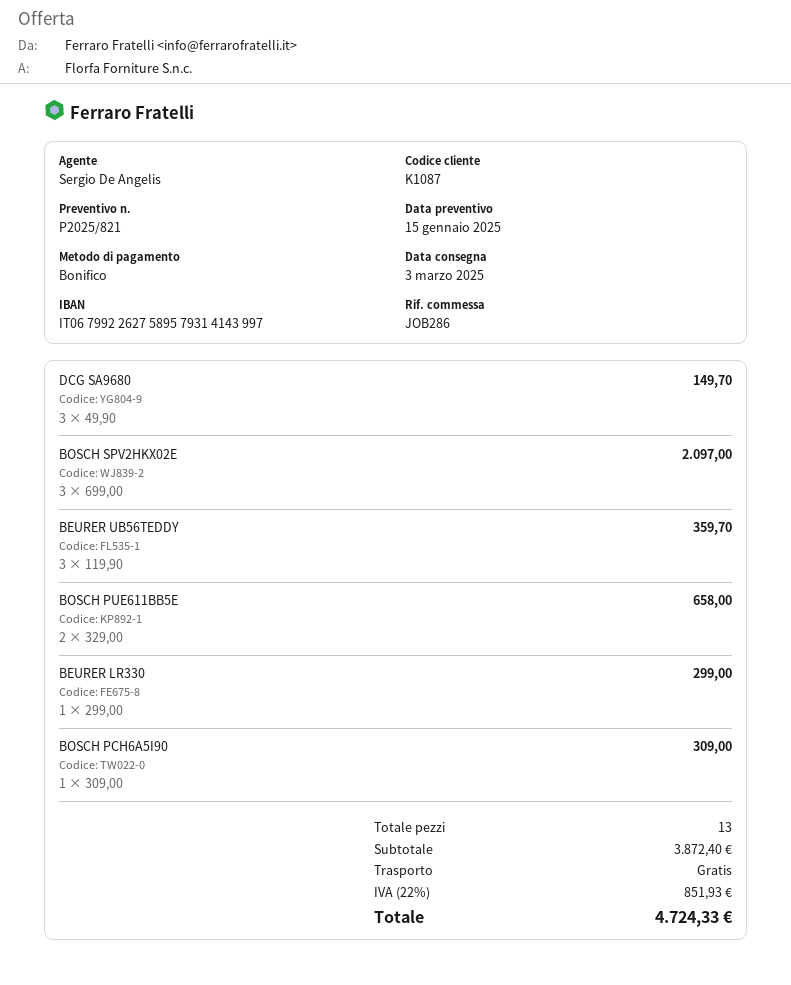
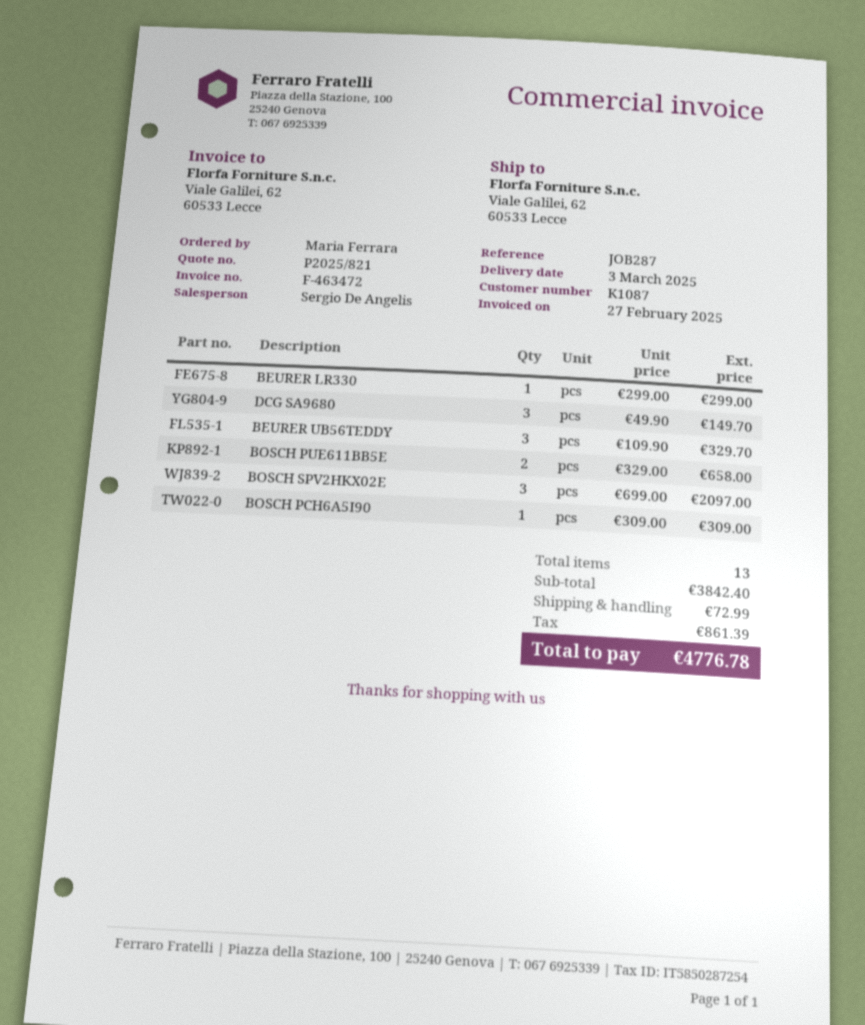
reference: JOB286 -> JOB287
BEURER UB56TEDDY: 3 x 119.90 = 359.70 -> 3 x 109.90 = 329.70
subtotal: 3872.40 -> 3842.40
shipping: 0.00 -> 72.99
tax: 851.93 -> 861.39
total: 4724.33 -> 4776.78

